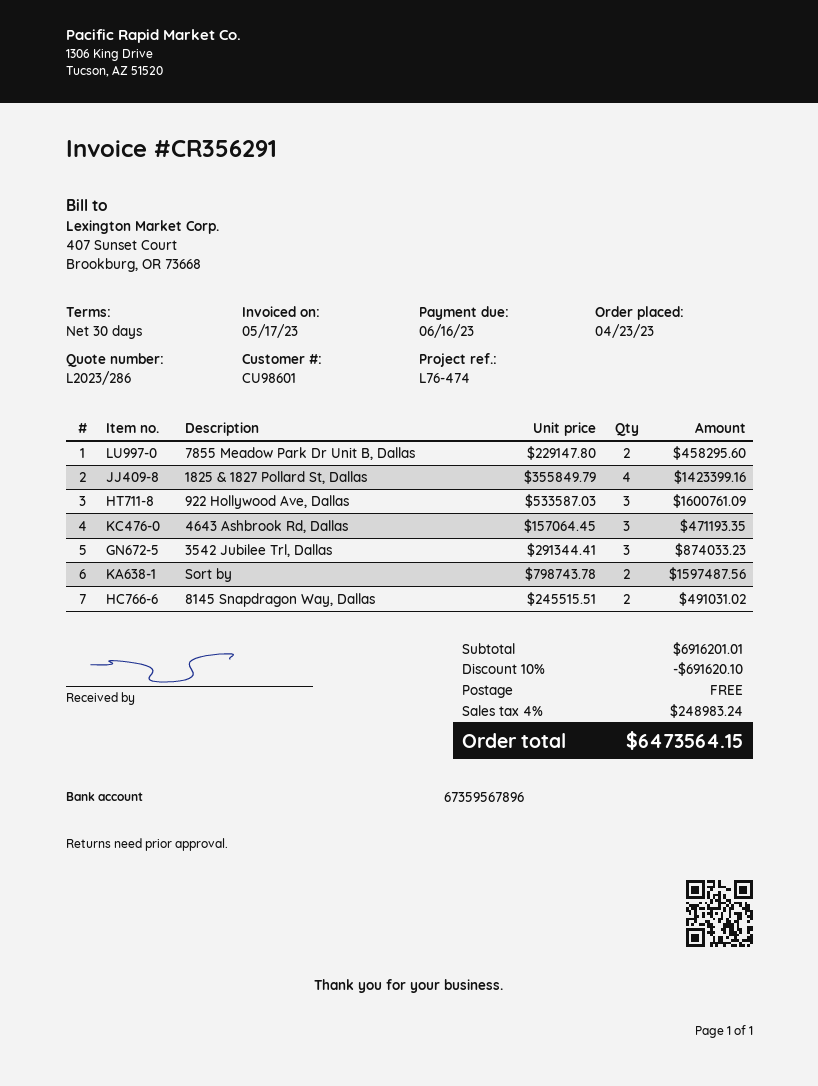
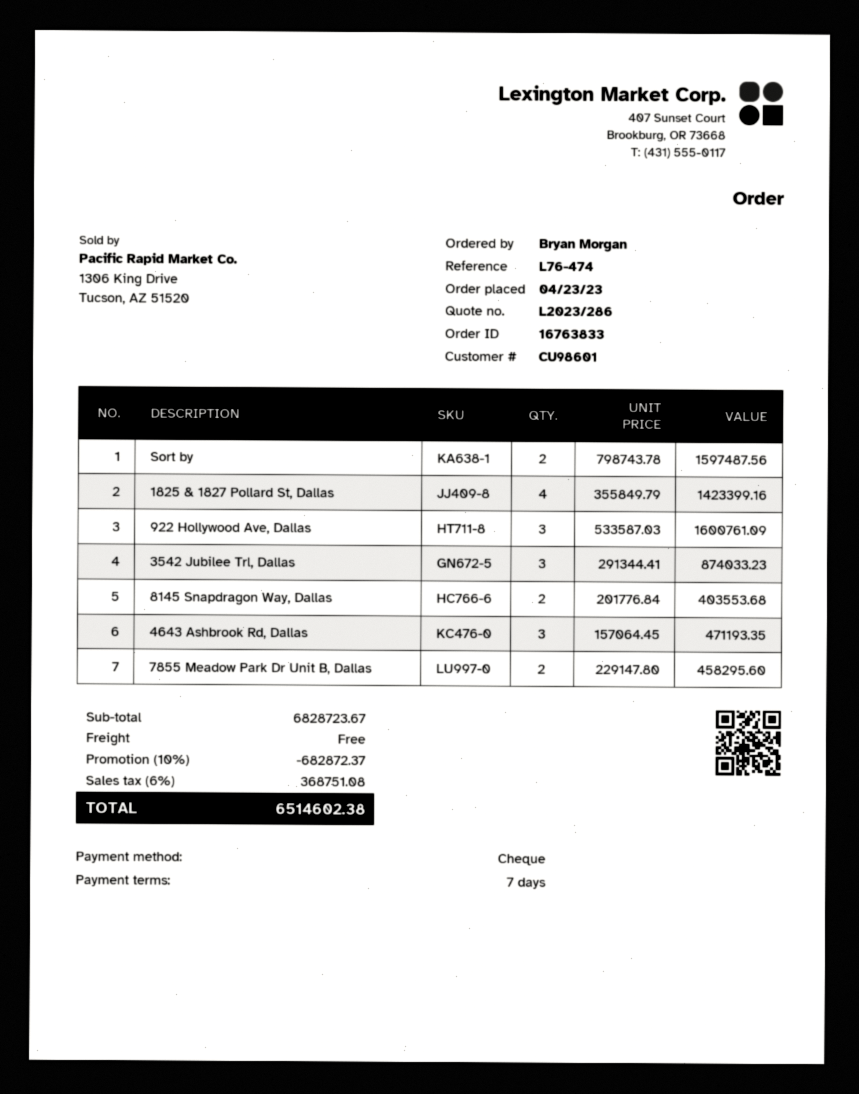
payment terms: 30 days -> 7 days
8145 Snapdragon Way, Dallas: 2 x 245515.51 = 491031.02 -> 2 x 201776.84 = 403553.68
subtotal: 6916201.01 -> 6828723.67
discount: 10% = 691620.10 -> 10% = 682872.37
tax: 4% = 248983.24 -> 6% = 368751.08
total: 6473564.15 -> 6514602.38

